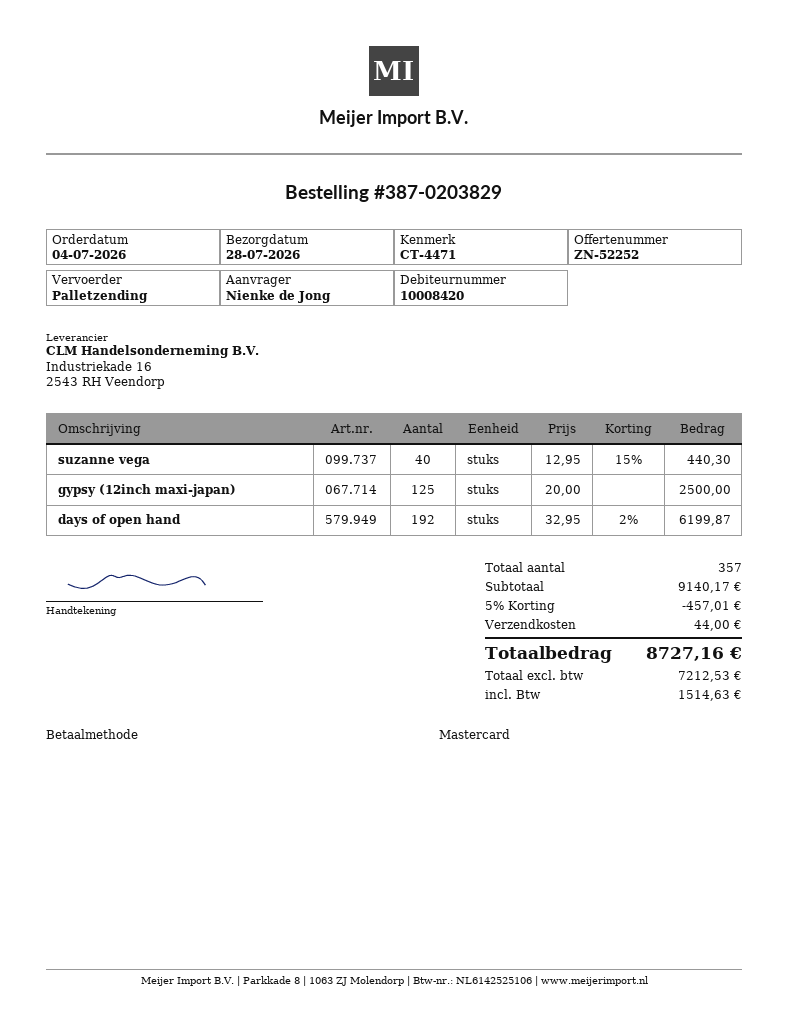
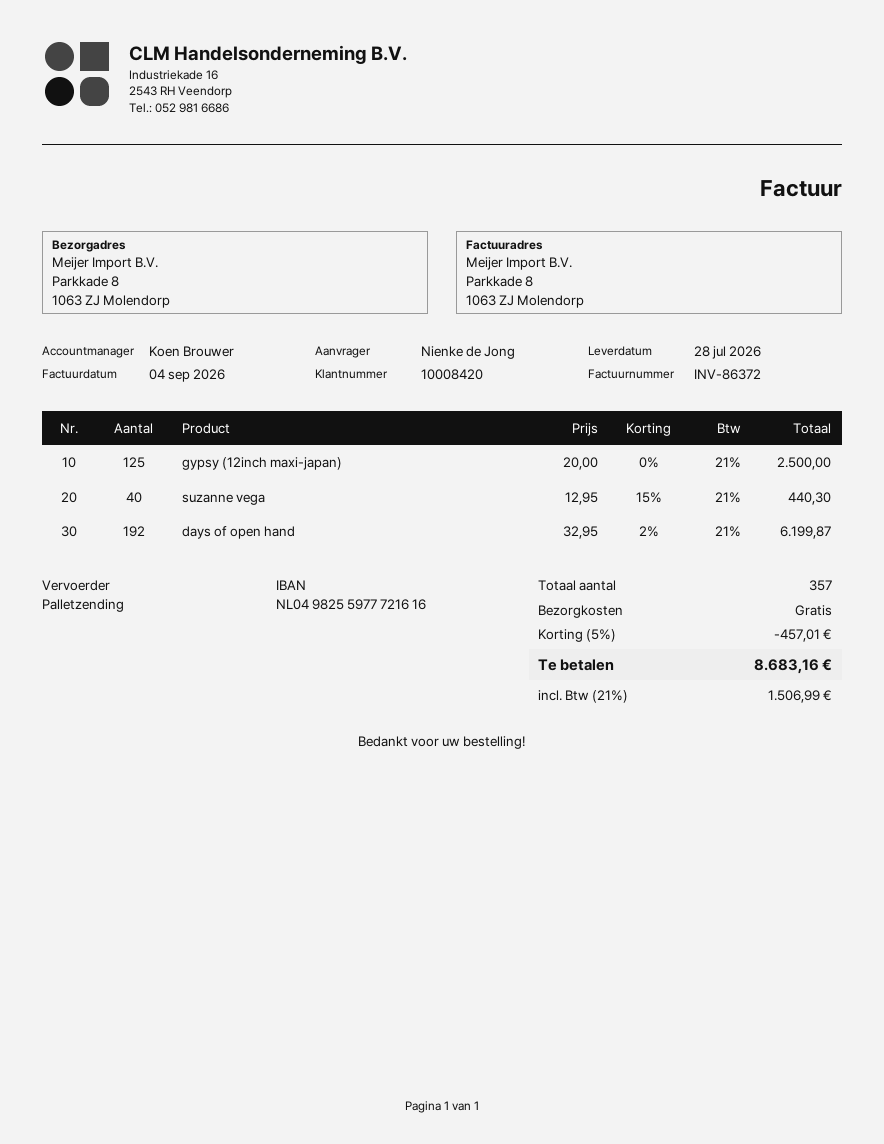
shipping: 44.00 -> 0.00
tax: 1514.63 -> 1506.99
total: 8727.16 -> 8683.16

